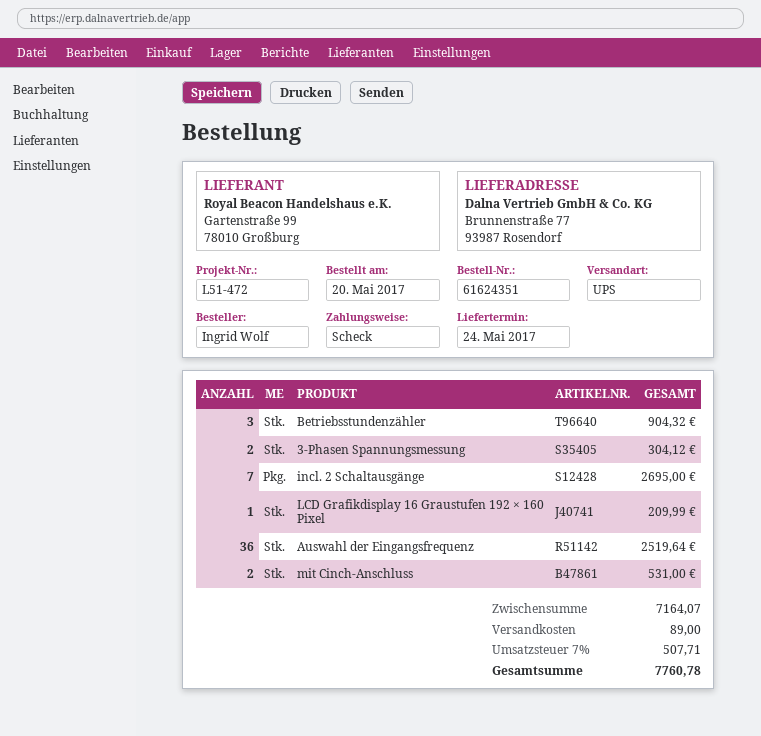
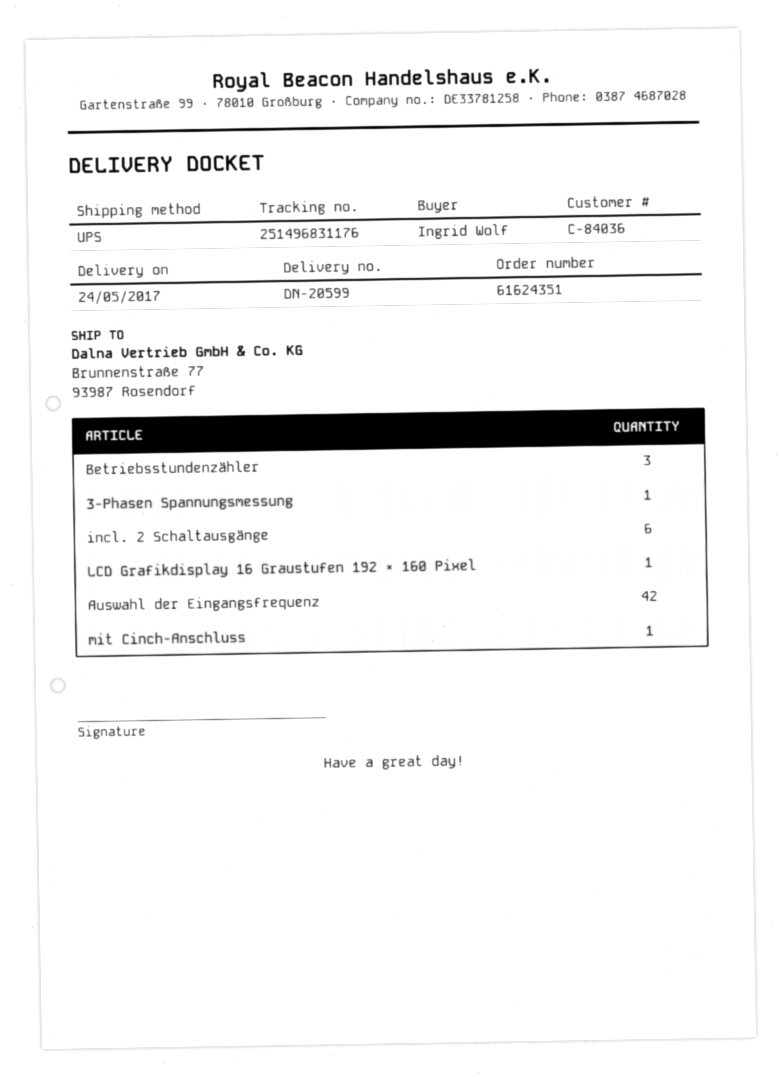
3-Phasen Spannungsmessung: 2 -> 1
incl. 2 Schaltausgänge: 7 -> 6
Auswahl der Eingangsfrequenz: 36 -> 42
mit Cinch-Anschluss: 2 -> 1

